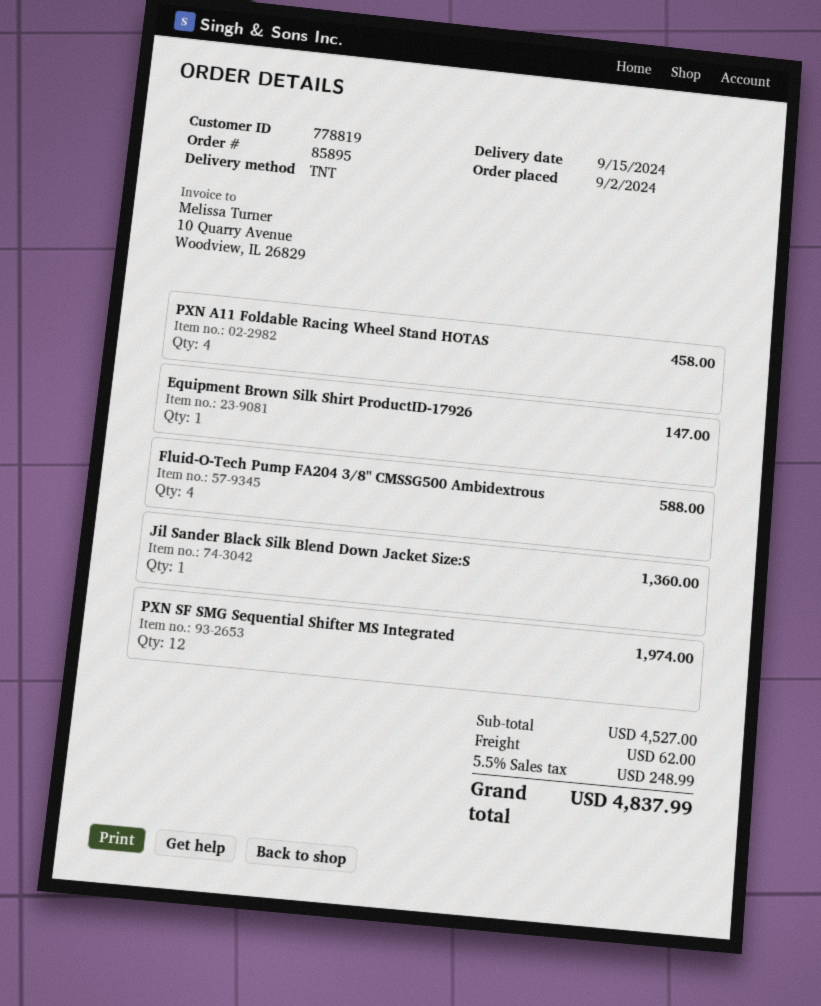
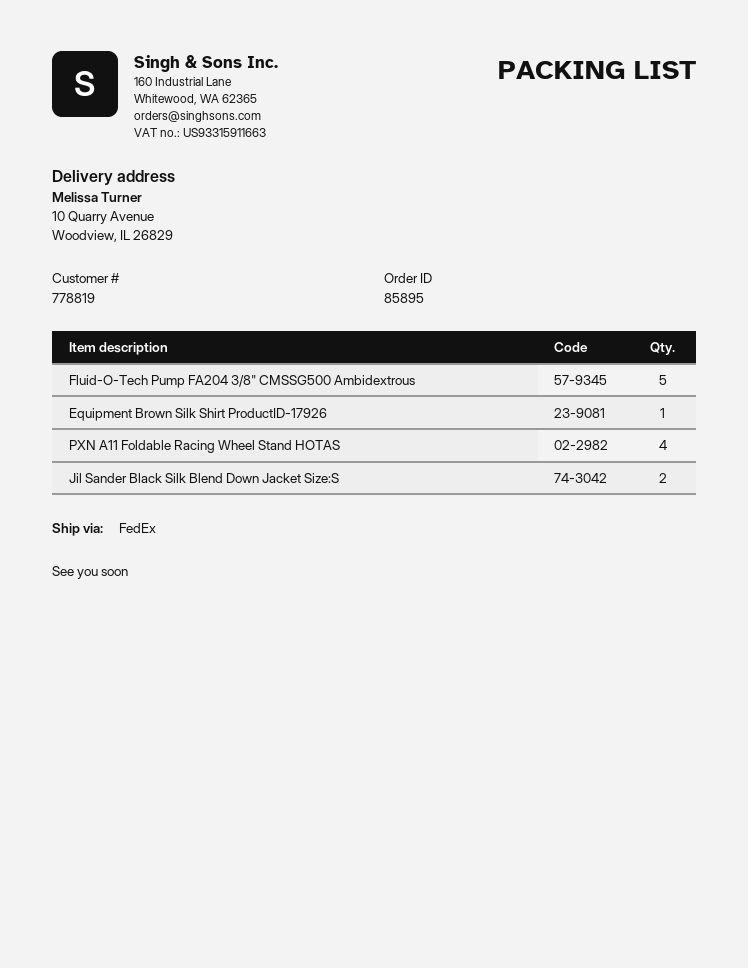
shipping method: TNT -> FedEx
Fluid-O-Tech Pump FA204 3/8" CMSSG500 Ambidextrous: 4 -> 5
Jil Sander Black Silk Blend Down Jacket Size:S: 1 -> 2
PXN SF SMG Sequential Shifter MS Integrated: 12 -> none

